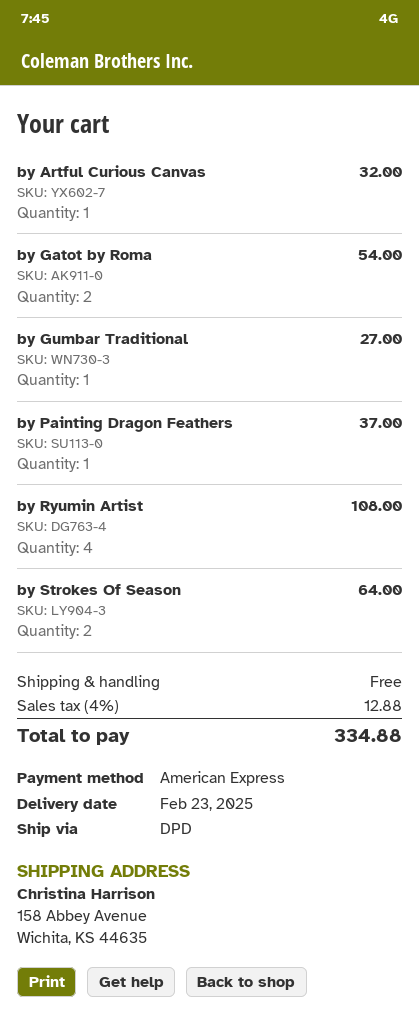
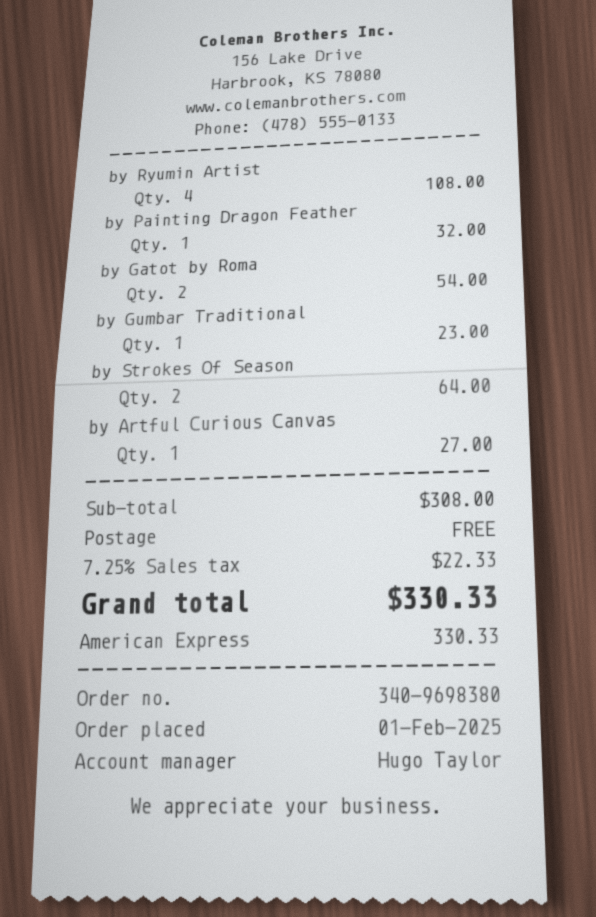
by Artful Curious Canvas: 1 for 32.00 -> 1 for 27.00
by Gumbar Traditional: 1 for 27.00 -> 1 for 23.00
by Painting Dragon Feathers: 1 for 37.00 -> 1 for 32.00
tax: 4% = 12.88 -> 7.25% = 22.33
total: 334.88 -> 330.33

